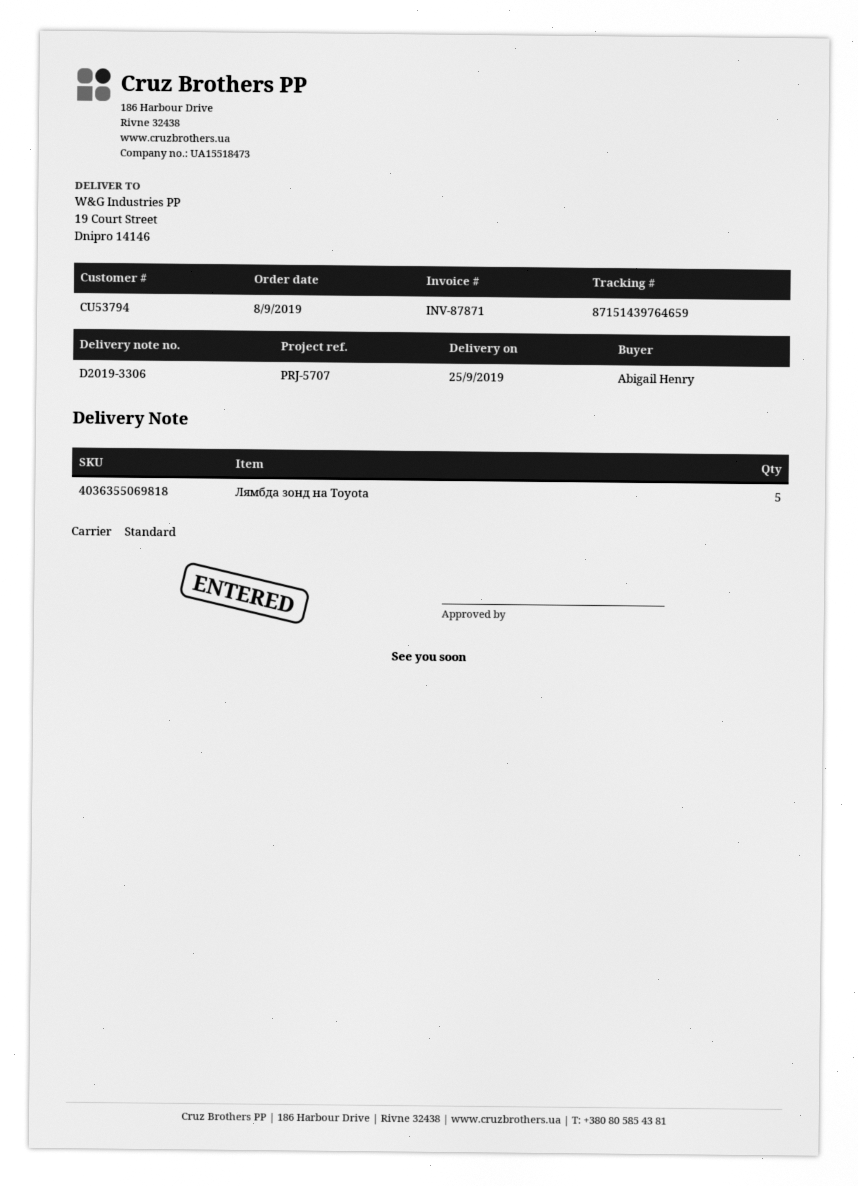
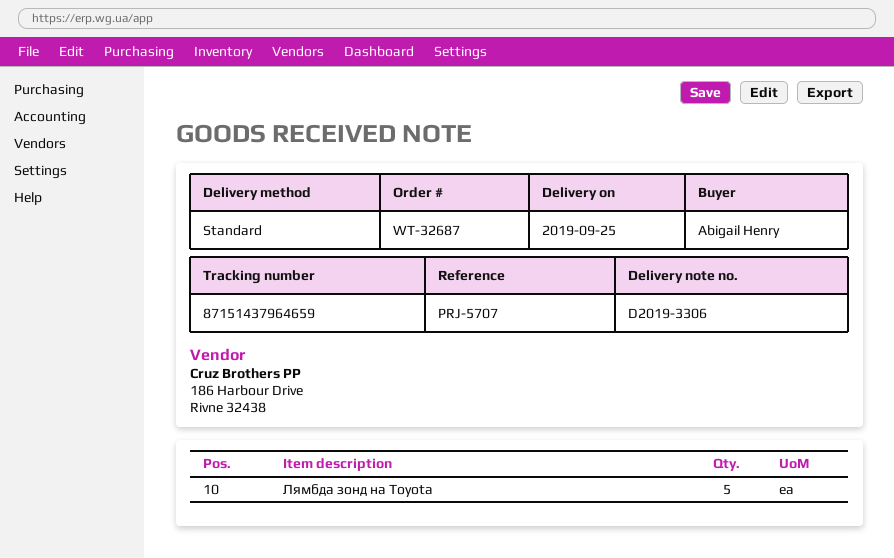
tracking number: 87151439764659 -> 87151437964659

